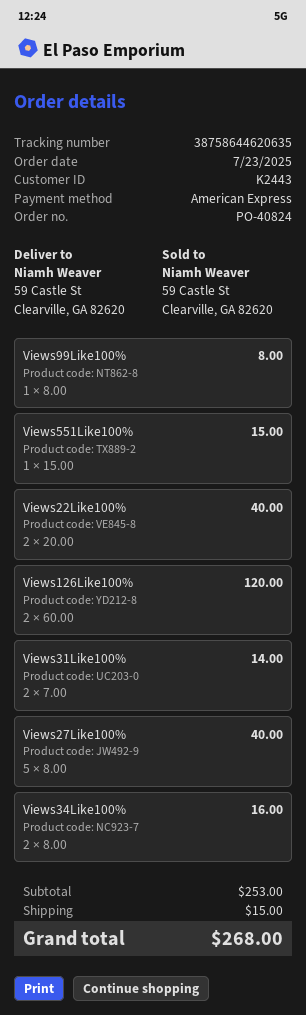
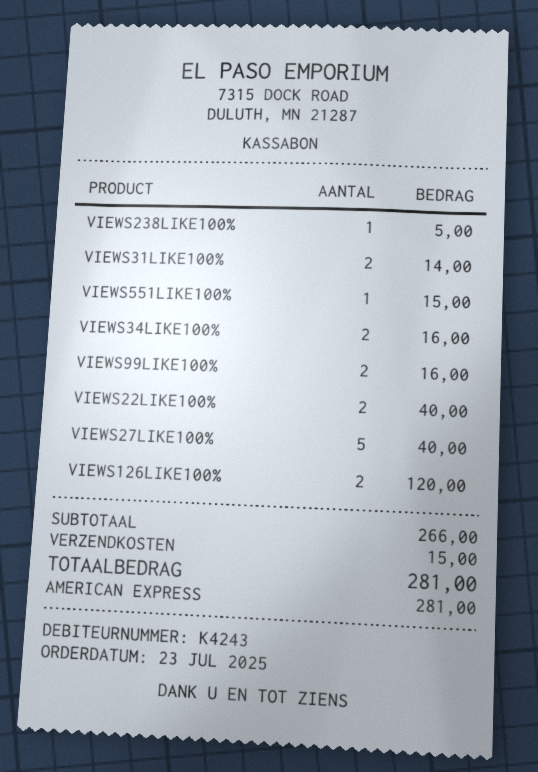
customer number: K2443 -> K4243
Views99Like100%: 1 for 8.00 -> 2 for 16.00
VIEWS238LIKE100%: none -> 1 for 5.00
subtotal: 253.00 -> 266.00
total: 268.00 -> 281.00

